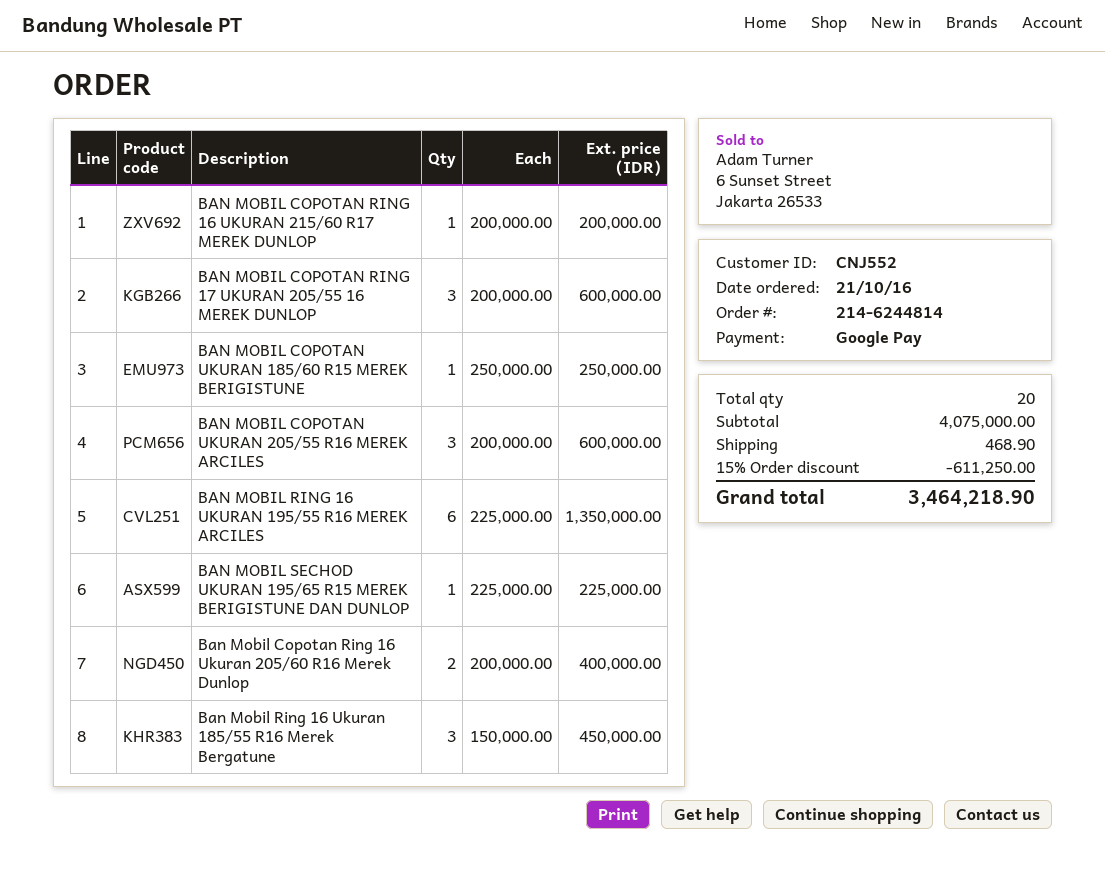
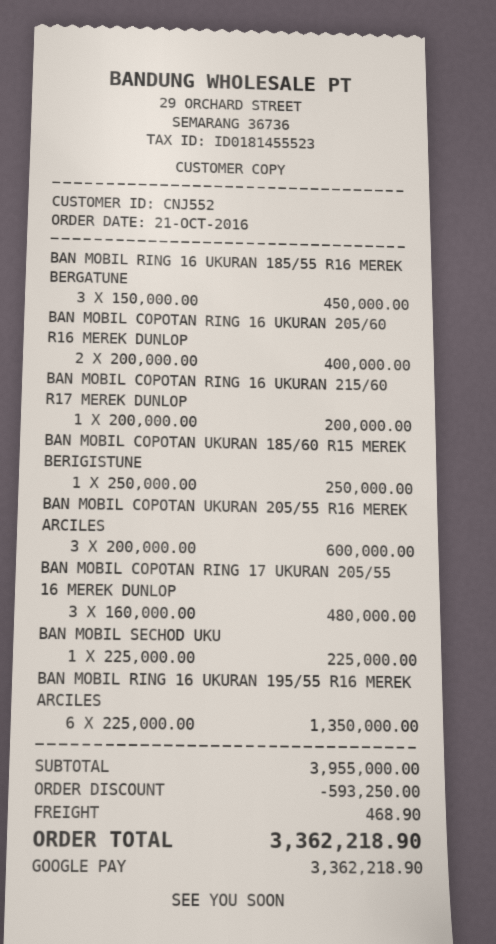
BAN MOBIL COPOTAN RING 17 UKURAN 205/55 16 MEREK DUNLOP: 3 x 200000.00 = 600000.00 -> 3 x 160000.00 = 480000.00
subtotal: 4075000.00 -> 3955000.00
discount: 611250.00 -> 593250.00
total: 3464218.90 -> 3362218.90

